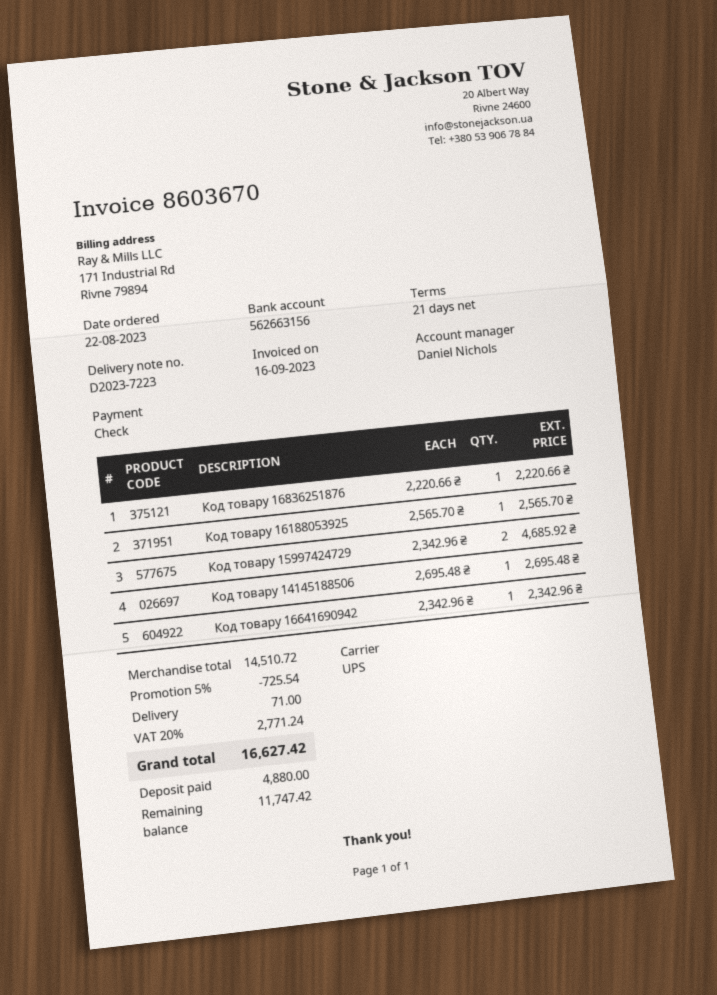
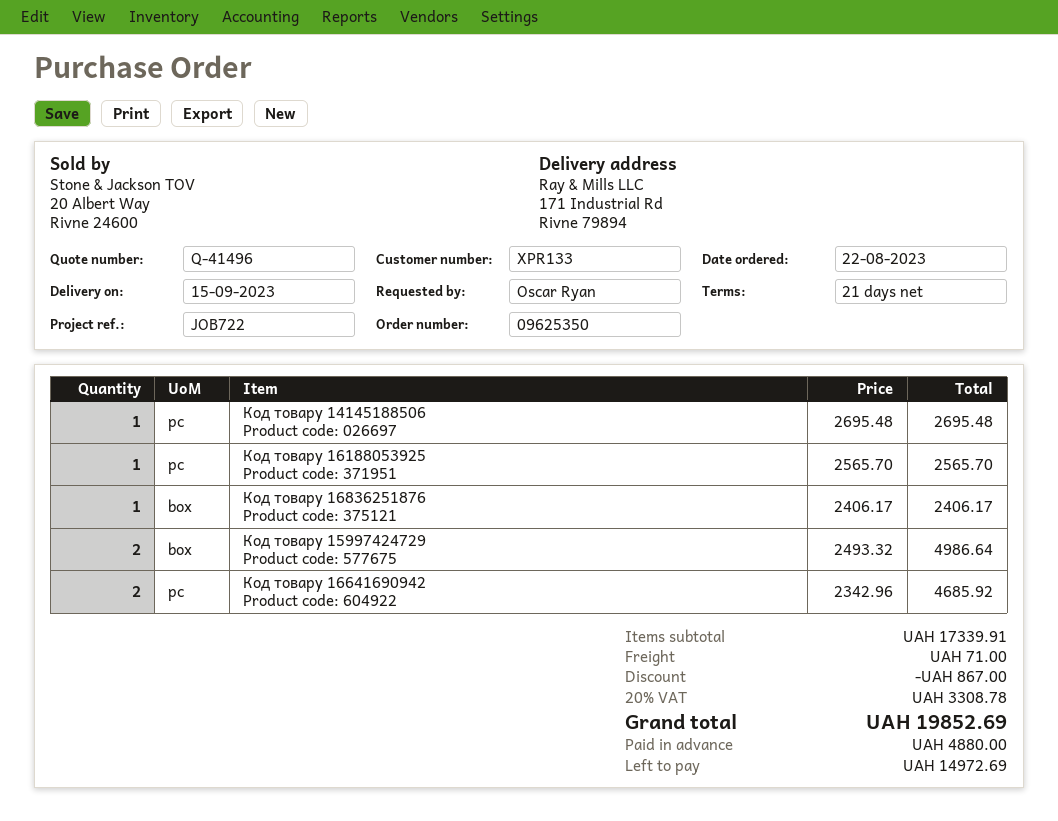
Код товару 16836251876: 1 x 2220.66 = 2220.66 -> 1 x 2406.17 = 2406.17
Код товару 15997424729: 2 x 2342.96 = 4685.92 -> 2 x 2493.32 = 4986.64
Код товару 16641690942: 1 x 2342.96 = 2342.96 -> 2 x 2342.96 = 4685.92
subtotal: 14510.72 -> 17339.91
discount: 725.54 -> 867.00
tax: 20% = 2771.24 -> 20% = 3308.78
total: 16627.42 -> 19852.69
balance: 11747.42 -> 14972.69

